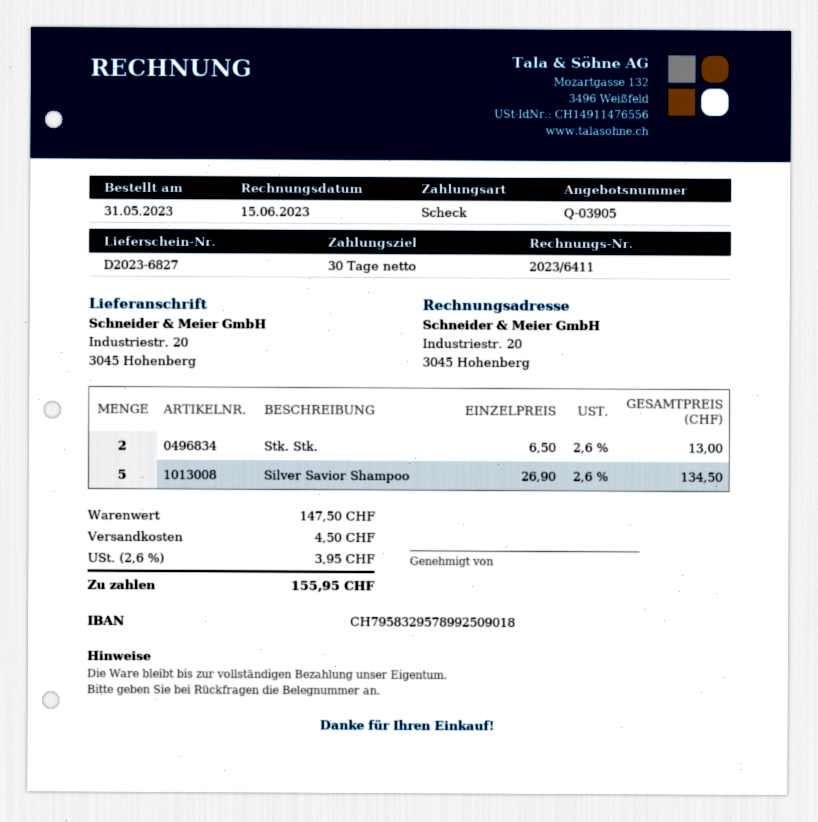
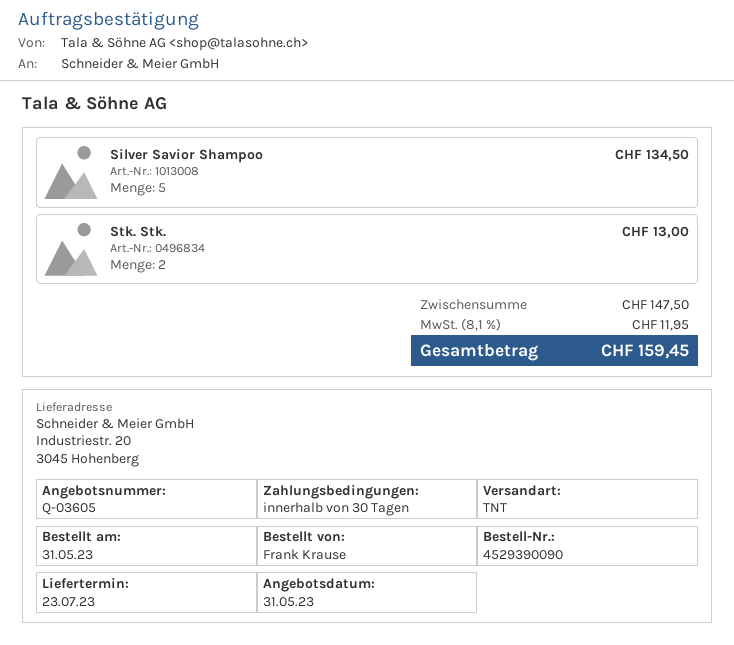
quote number: Q-03905 -> Q-03605
shipping: 4.50 -> none
tax: 2.6% = 3.95 -> 8.1% = 11.95
total: 155.95 -> 159.45

